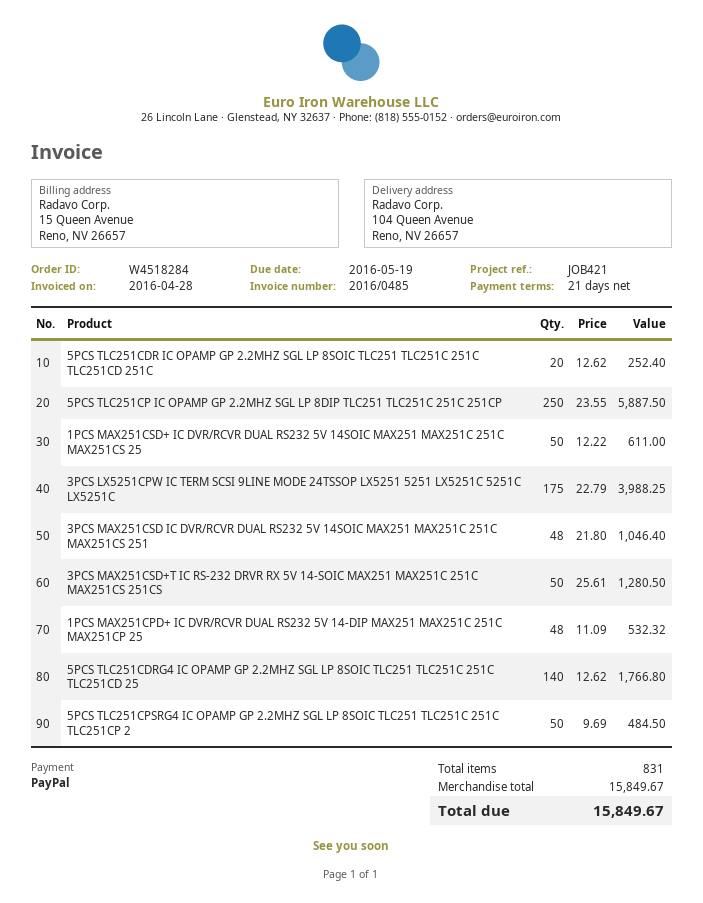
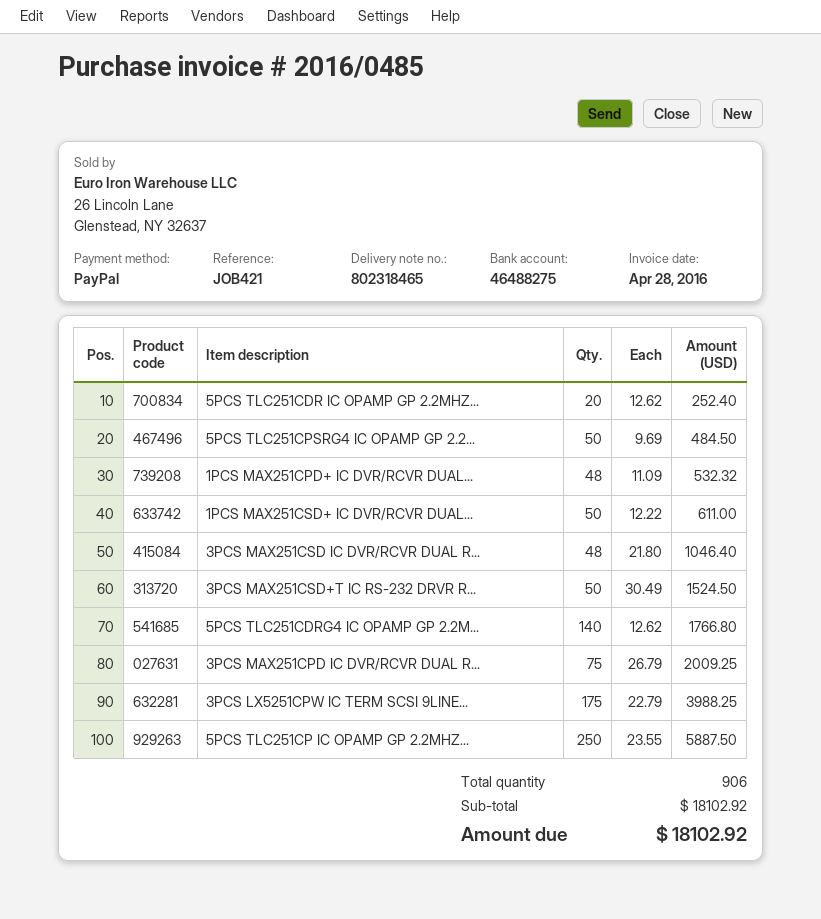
3PCS MAX251CSD+T IC RS-232 DRVR RX 5V 14-SOIC MAX251 MAX251C 251C MAX251CS 251CS: 50 x 25.61 = 1280.50 -> 50 x 30.49 = 1524.50
3PCS MAX251CPD IC DVR/RCVR DUAL R...: none -> 75 x 26.79 = 2009.25
total quantity: 831 -> 906
subtotal: 15849.67 -> 18102.92
total: 15849.67 -> 18102.92

